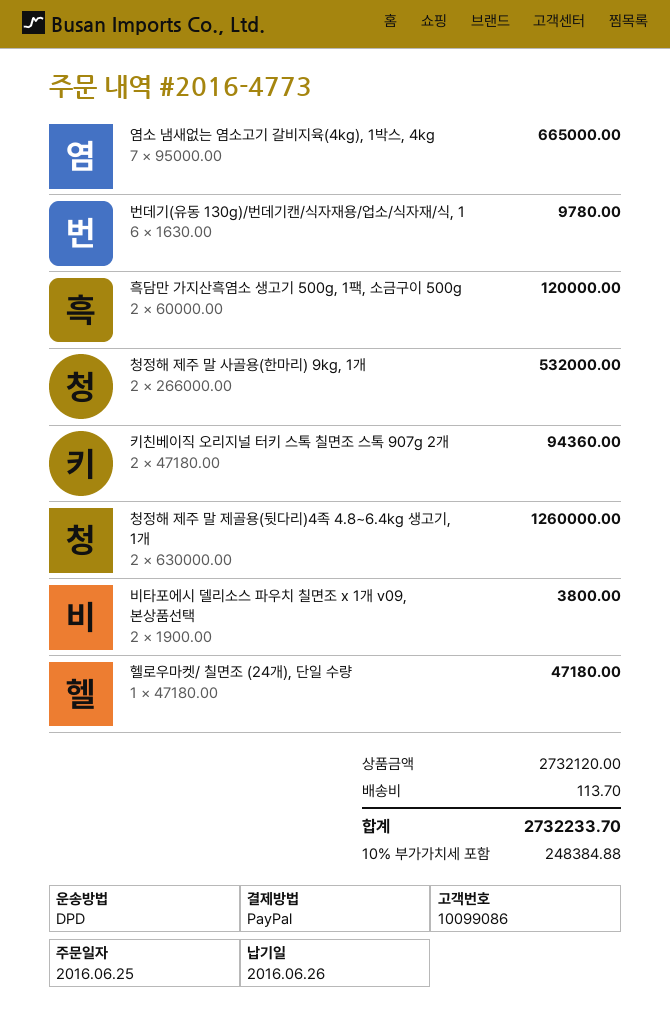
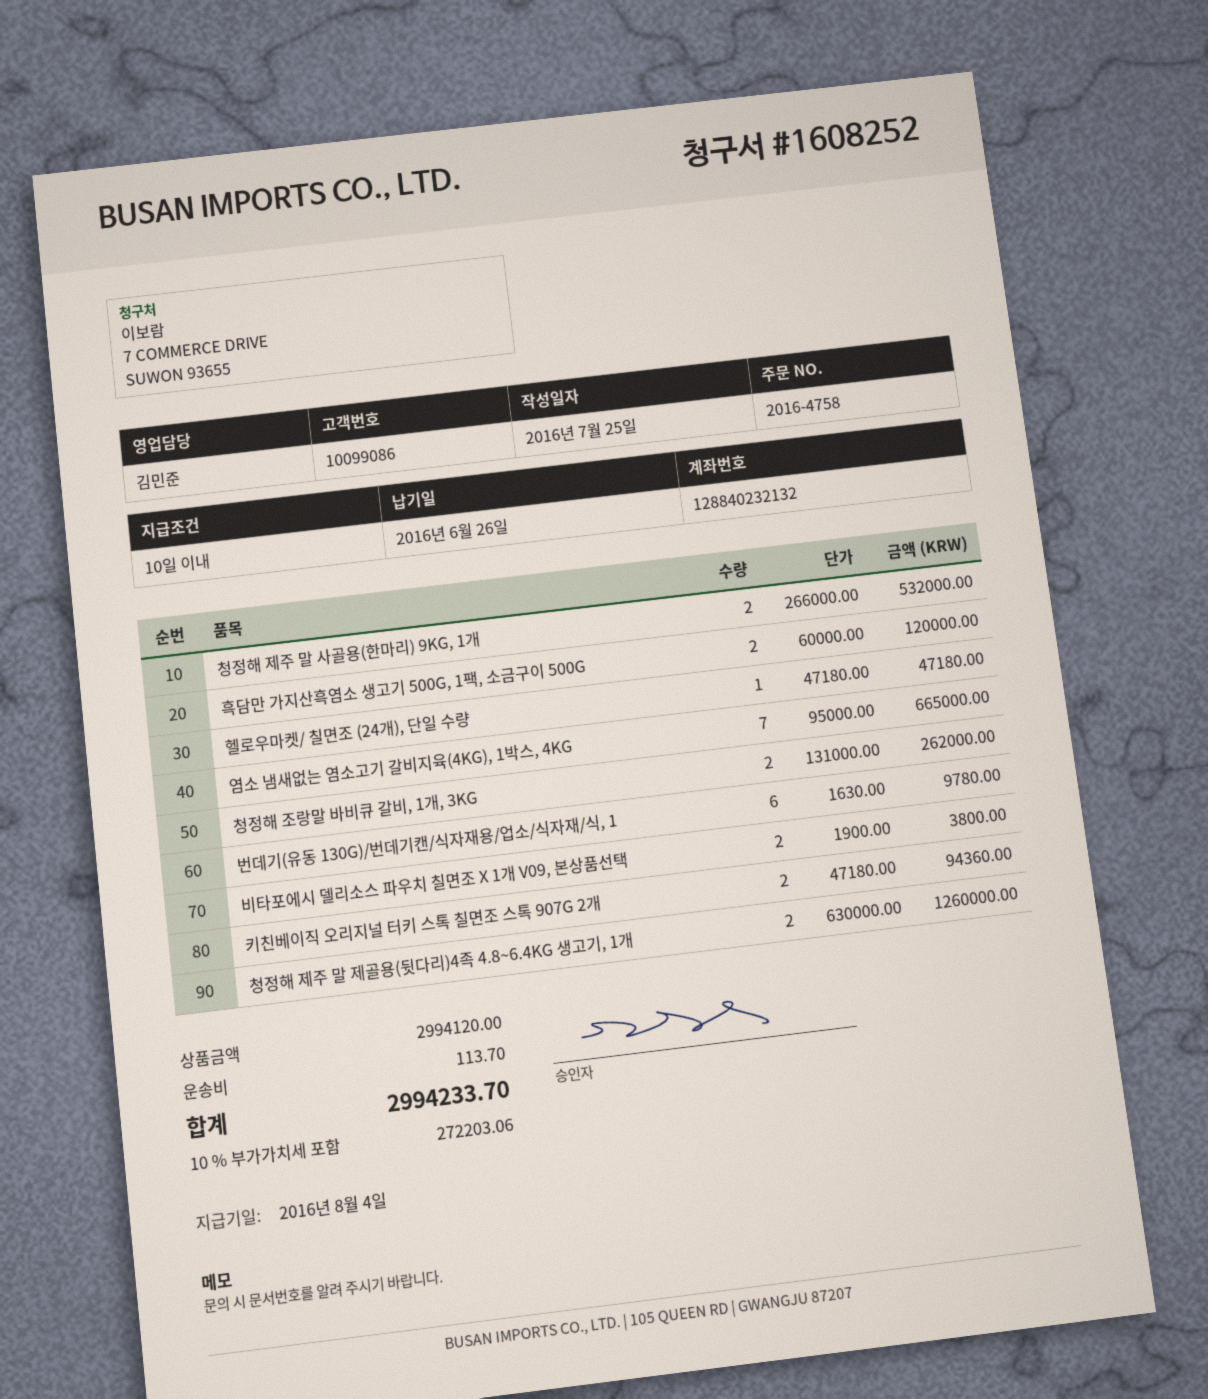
order number: 2016-4773 -> 2016-4758
청정해 조랑말 바비큐 갈비, 1개, 3KG: none -> 2 x 131000.00 = 262000.00
subtotal: 2732120.00 -> 2994120.00
tax: 10% = 248384.88 -> 10% = 272203.06
total: 2732233.70 -> 2994233.70

